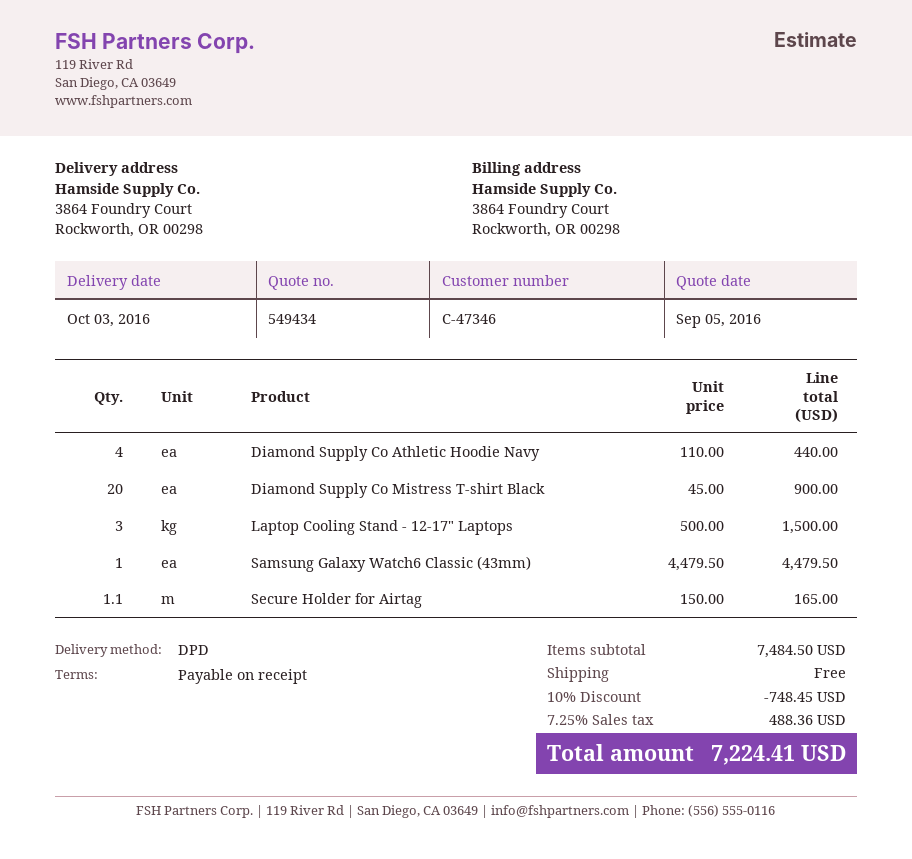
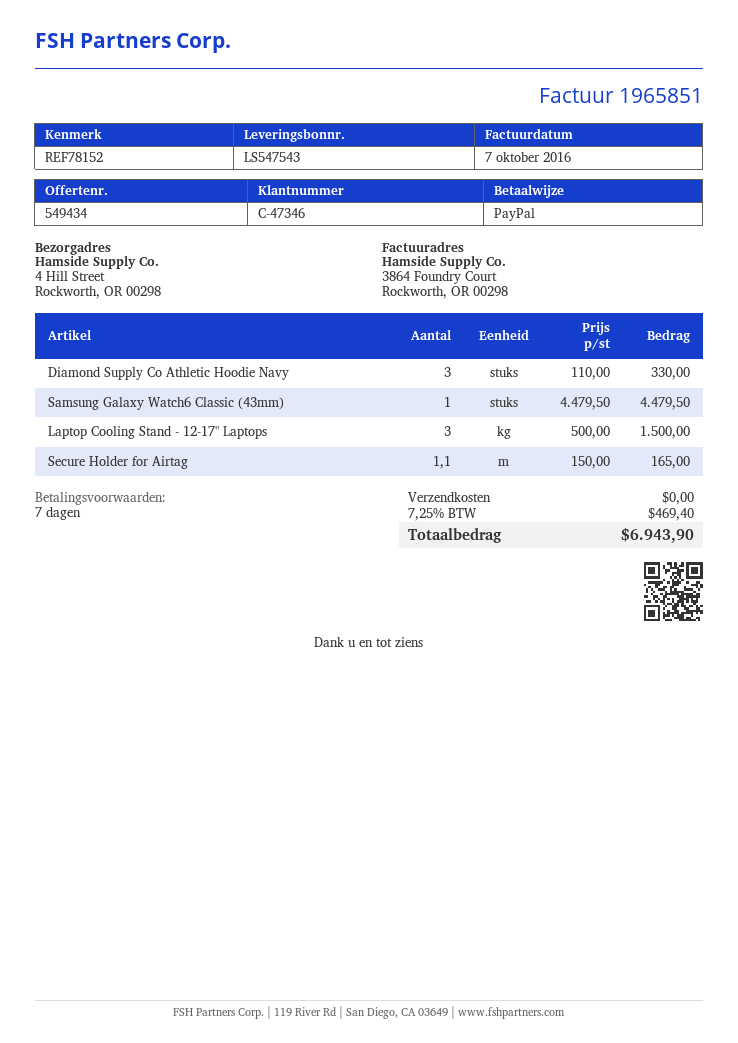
payment terms: on receipt -> 7 days
ship to: 3864 Foundry Court, Rockworth, OR 00298 -> 4 Hill Street, Rockworth, OR 00298
Diamond Supply Co Athletic Hoodie Navy: 4 x 110.00 = 440.00 -> 3 x 110.00 = 330.00
Diamond Supply Co Mistress T-shirt Black: 20 x 45.00 = 900.00 -> none
discount: 10% = 748.45 -> none
tax: 7.25% = 488.36 -> 7.25% = 469.40
total: 7224.41 -> 6943.90

